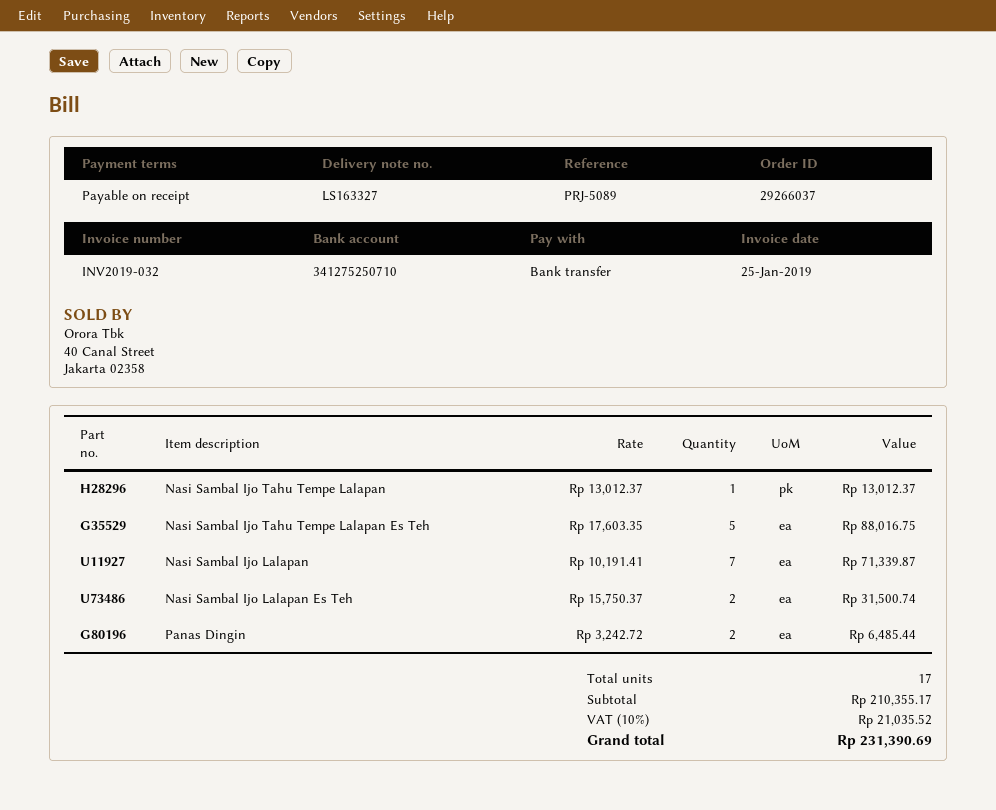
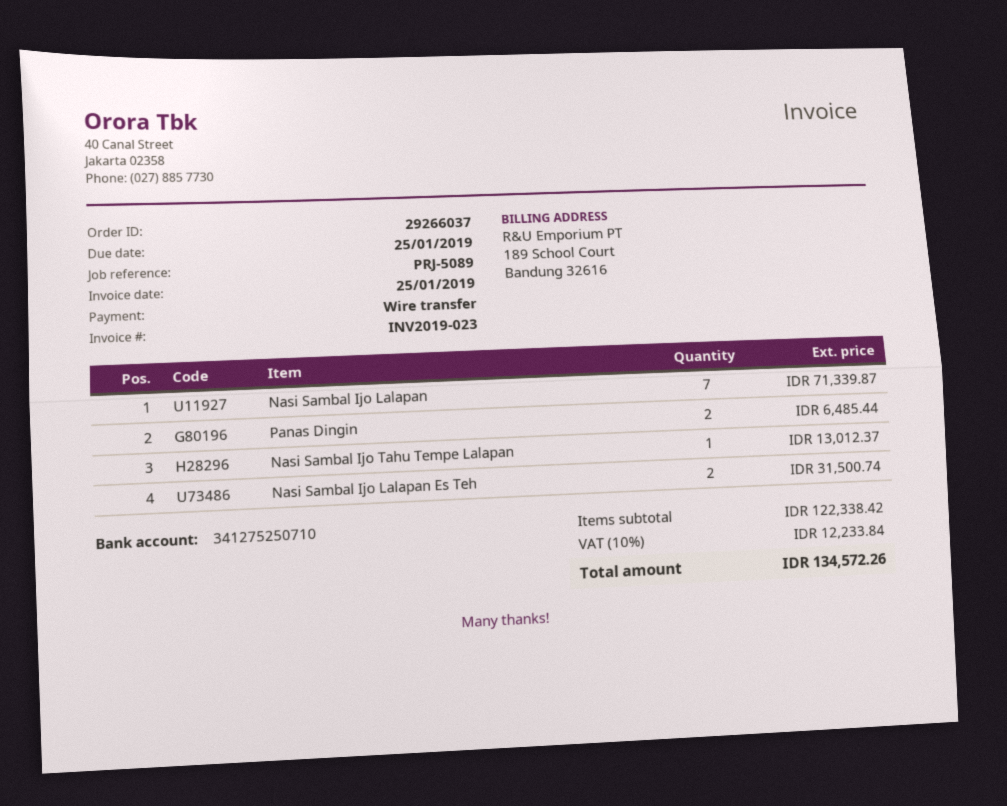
invoice number: INV2019-032 -> INV2019-023
Nasi Sambal Ijo Tahu Tempe Lalapan Es Teh: 5 for 88016.75 -> none
subtotal: 210355.17 -> 122338.42
tax: 10% = 21035.52 -> 10% = 12233.84
total: 231390.69 -> 134572.26

